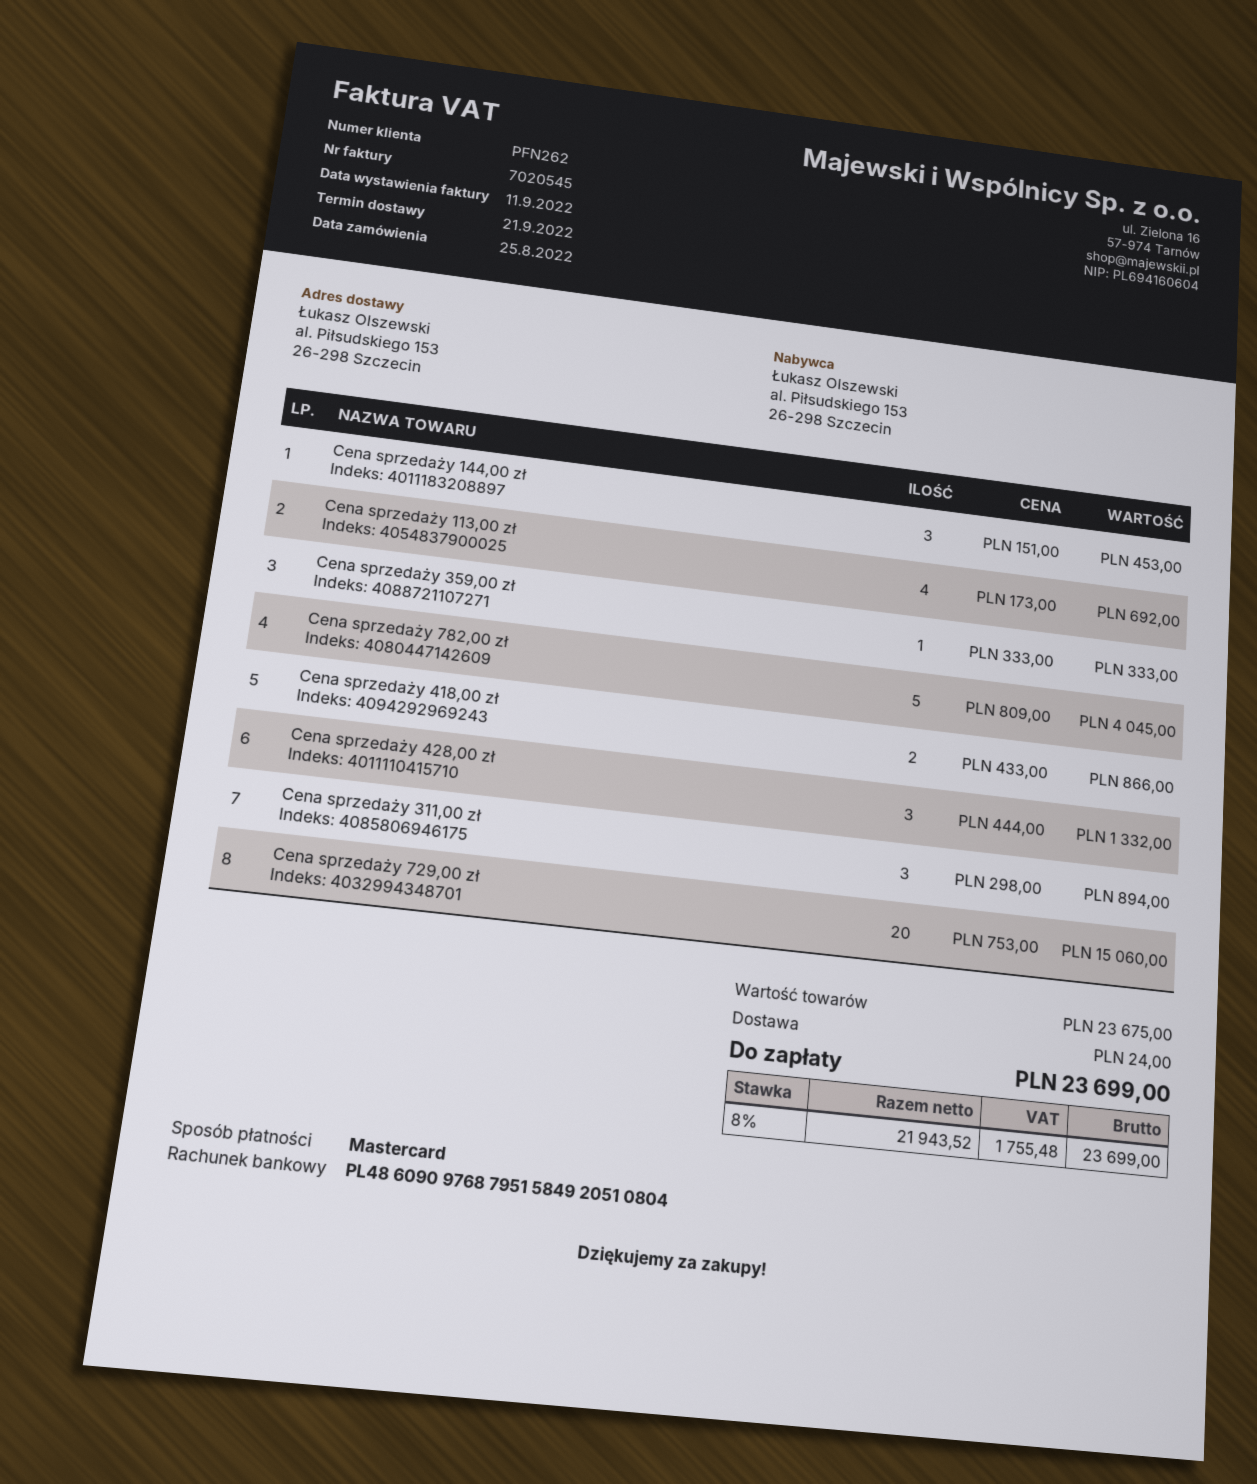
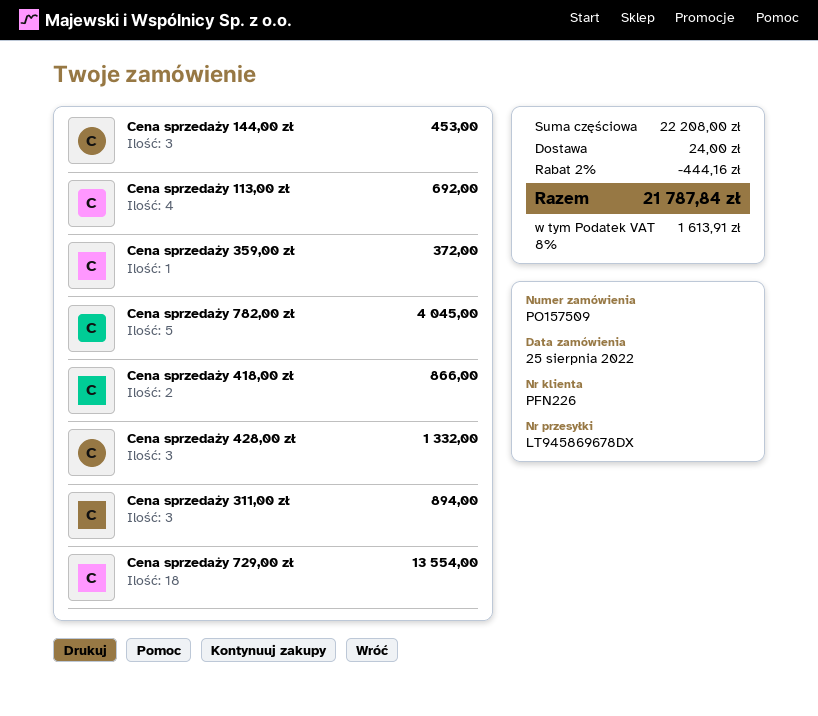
customer number: PFN262 -> PFN226
Cena sprzedaży 359,00 zł: 1 for 333.00 -> 1 for 372.00
Cena sprzedaży 729,00 zł: 20 for 15060.00 -> 18 for 13554.00
subtotal: 23675.00 -> 22208.00
discount: none -> 2% = 444.16
tax: 8% = 1755.48 -> 8% = 1613.91
total: 23699.00 -> 21787.84

